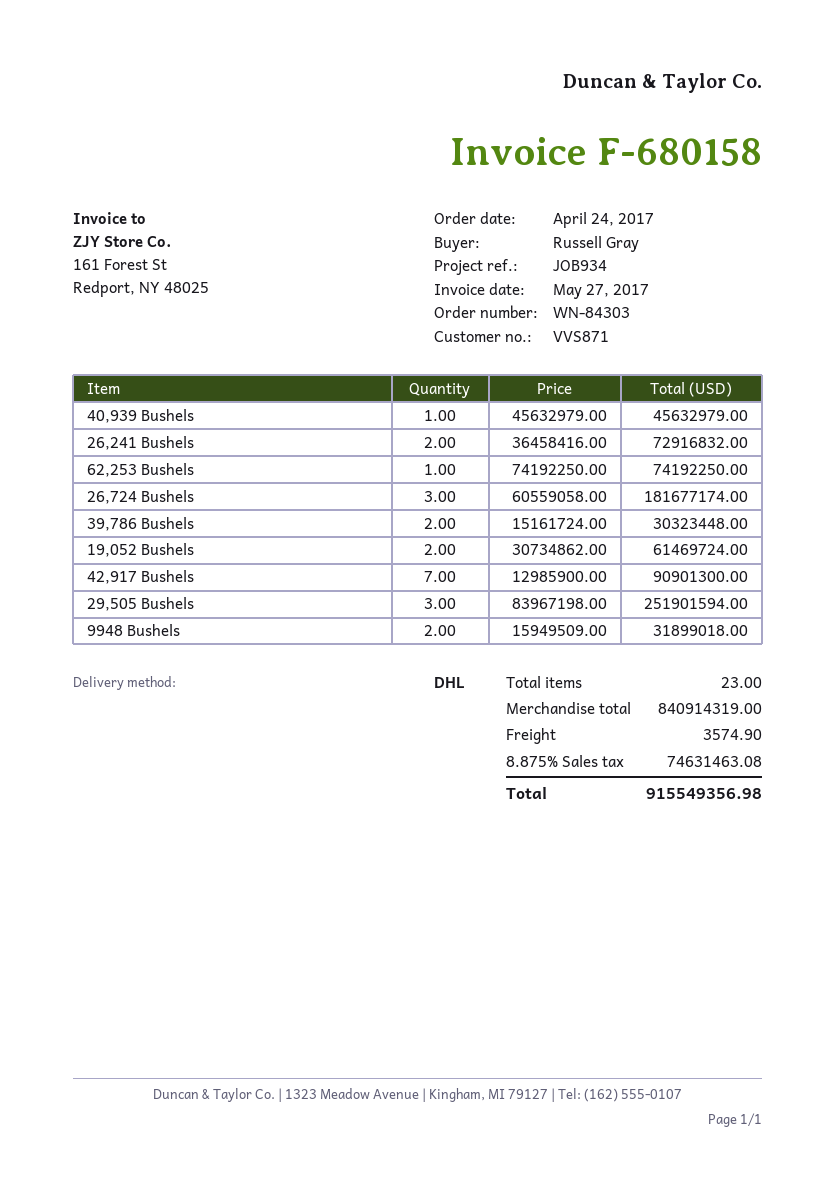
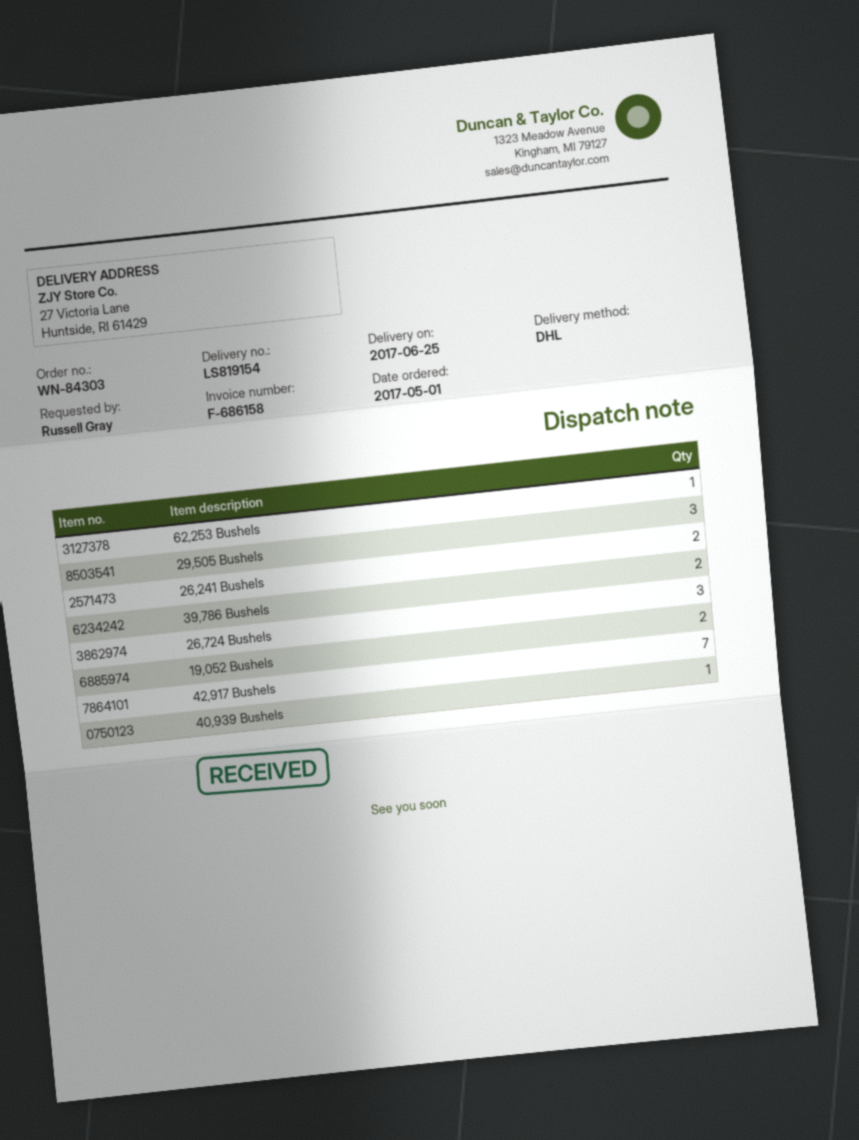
order date: 2017-04-24 -> 2017-05-01
invoice number: F-680158 -> F-686158
9948 Bushels: 2 -> none

